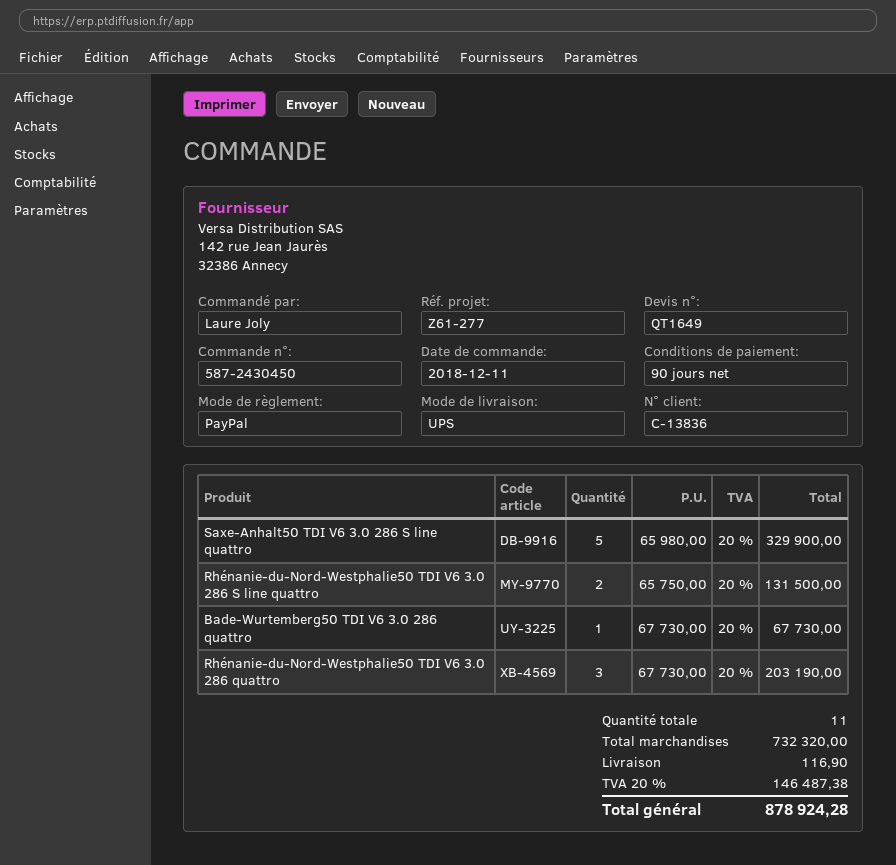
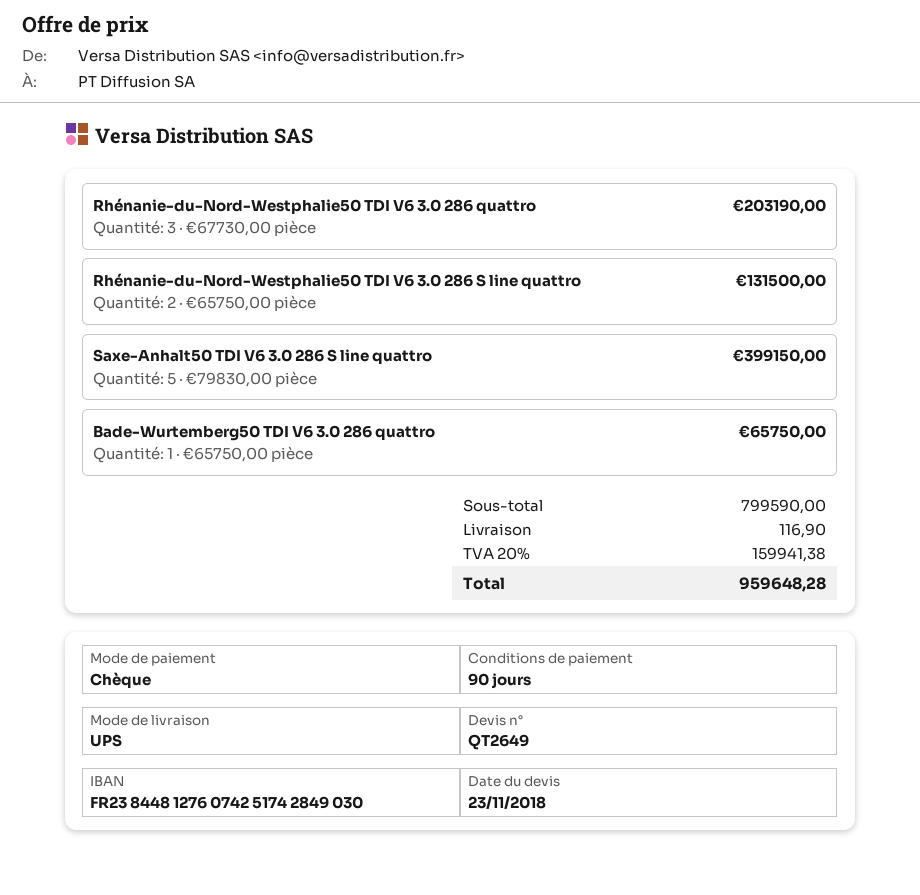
quote number: QT1649 -> QT2649
payment method: PayPal -> cheque
Saxe-Anhalt50 TDI V6 3.0 286 S line quattro: 5 x 65980.00 = 329900.00 -> 5 x 79830.00 = 399150.00
Bade-Wurtemberg50 TDI V6 3.0 286 quattro: 1 x 67730.00 = 67730.00 -> 1 x 65750.00 = 65750.00
subtotal: 732320.00 -> 799590.00
tax: 20% = 146487.38 -> 20% = 159941.38
total: 878924.28 -> 959648.28

